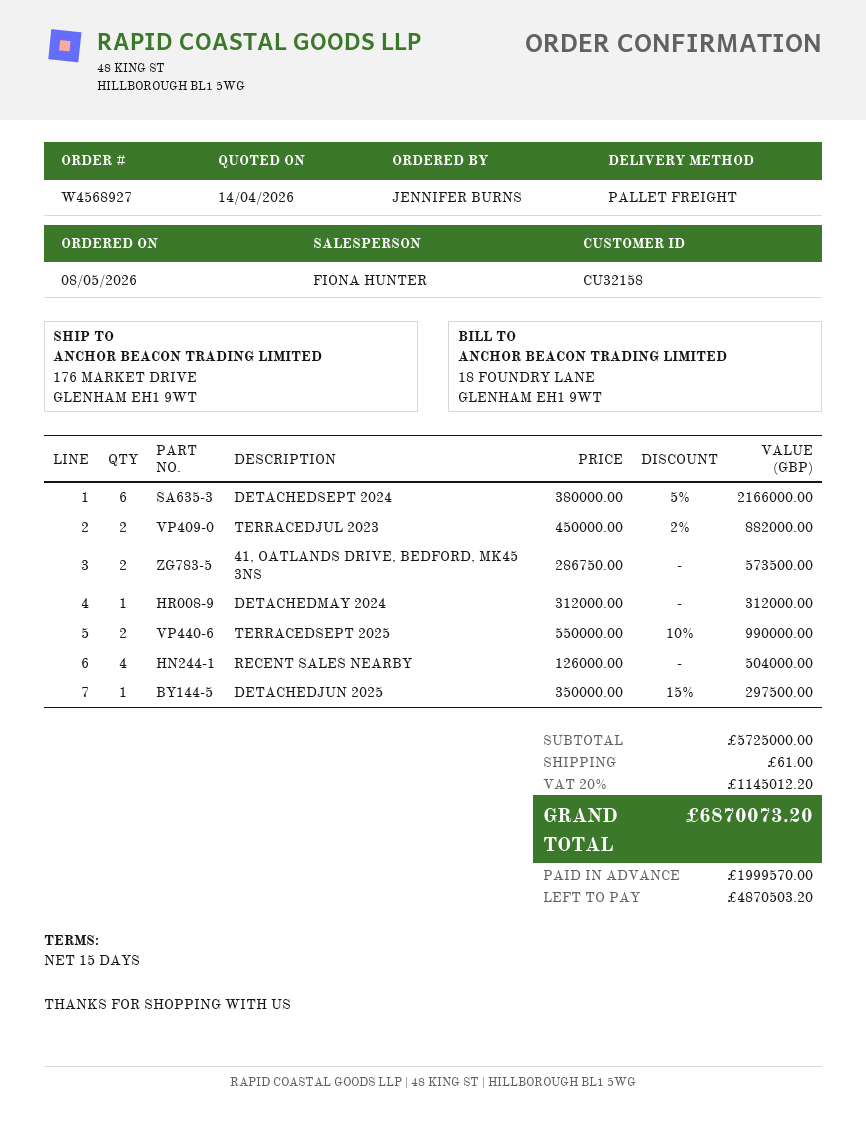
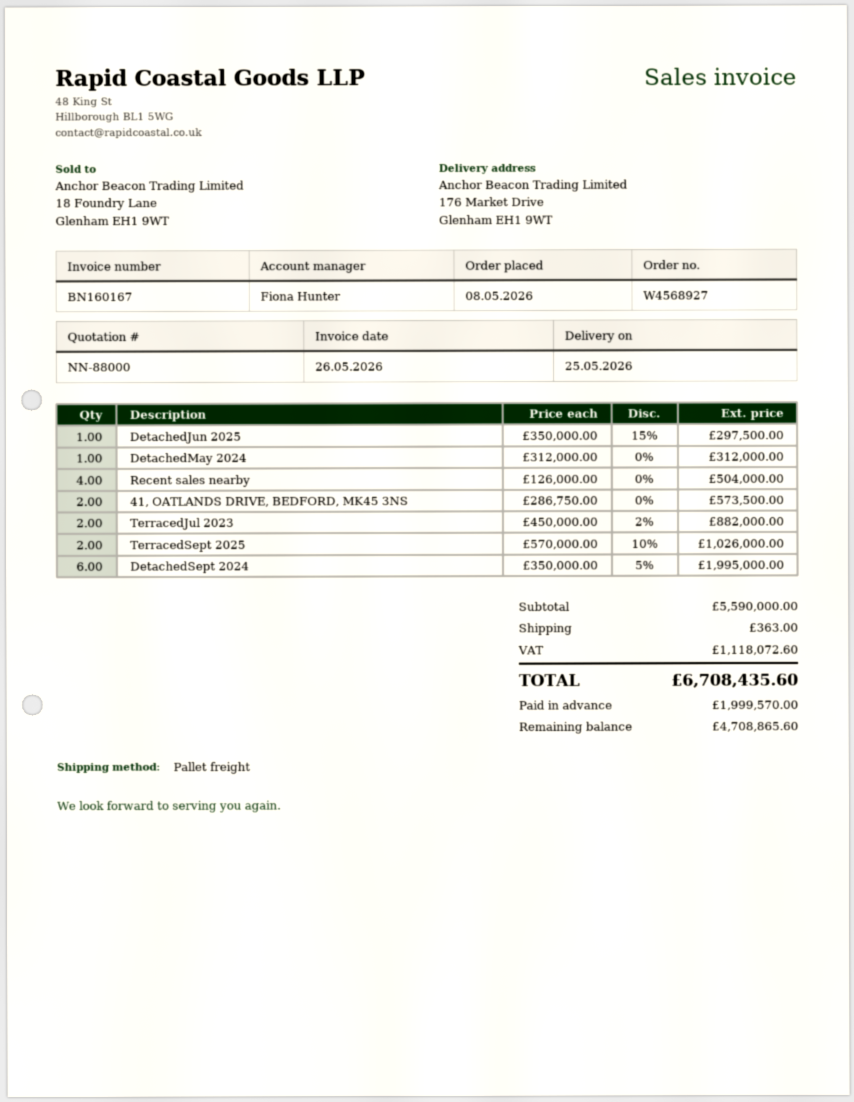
DETACHEDSEPT 2024: 6 x 380000.00 - 5% = 2166000.00 -> 6 x 350000.00 - 5% = 1995000.00
TERRACEDSEPT 2025: 2 x 550000.00 - 10% = 990000.00 -> 2 x 570000.00 - 10% = 1026000.00
subtotal: 5725000.00 -> 5590000.00
shipping: 61.00 -> 363.00
tax: 1145012.20 -> 1118072.60
total: 6870073.20 -> 6708435.60
balance: 4870503.20 -> 4708865.60

